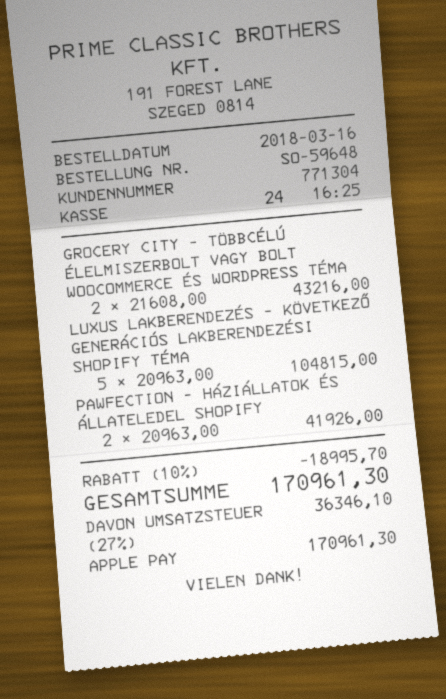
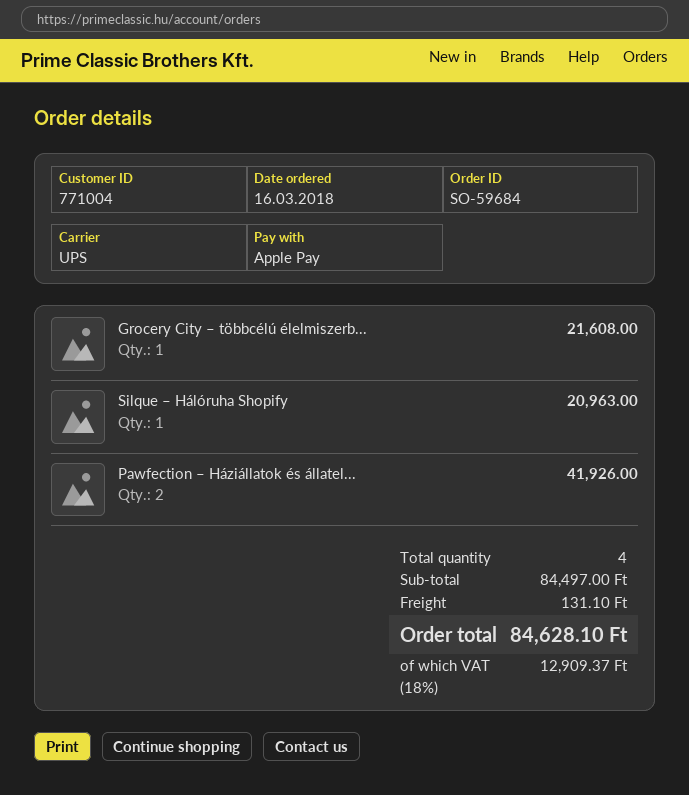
order number: SO-59648 -> SO-59684
customer number: 771304 -> 771004
GROCERY CITY – TÖBBCÉLÚ ÉLELMISZERBOLT VAGY BOLT WOOCOMMERCE ÉS WORDPRESS TÉMA: 2 for 43216.00 -> 1 for 21608.00
LUXUS LAKBERENDEZÉS – KÖVETKEZŐ GENERÁCIÓS LAKBERENDEZÉSI SHOPIFY TÉMA: 5 for 104815.00 -> none
Silque – Hálóruha Shopify: none -> 1 for 20963.00
discount: 10% = 18995.70 -> none
shipping: none -> 131.10
tax: 27% = 36346.10 -> 18% = 12909.37
total: 170961.30 -> 84628.10

